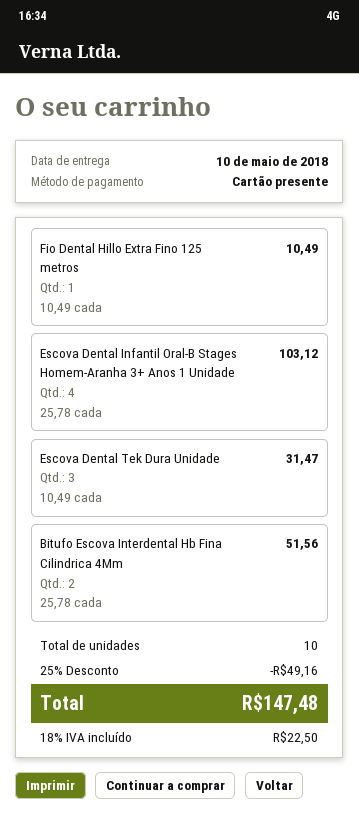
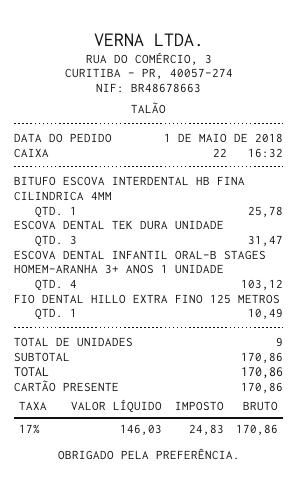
Bitufo Escova Interdental Hb Fina Cilindrica 4Mm: 2 for 51.56 -> 1 for 25.78
total quantity: 10 -> 9
discount: 25% = 49.16 -> none
tax: 18% = 22.50 -> 17% = 24.83
total: 147.48 -> 170.86

